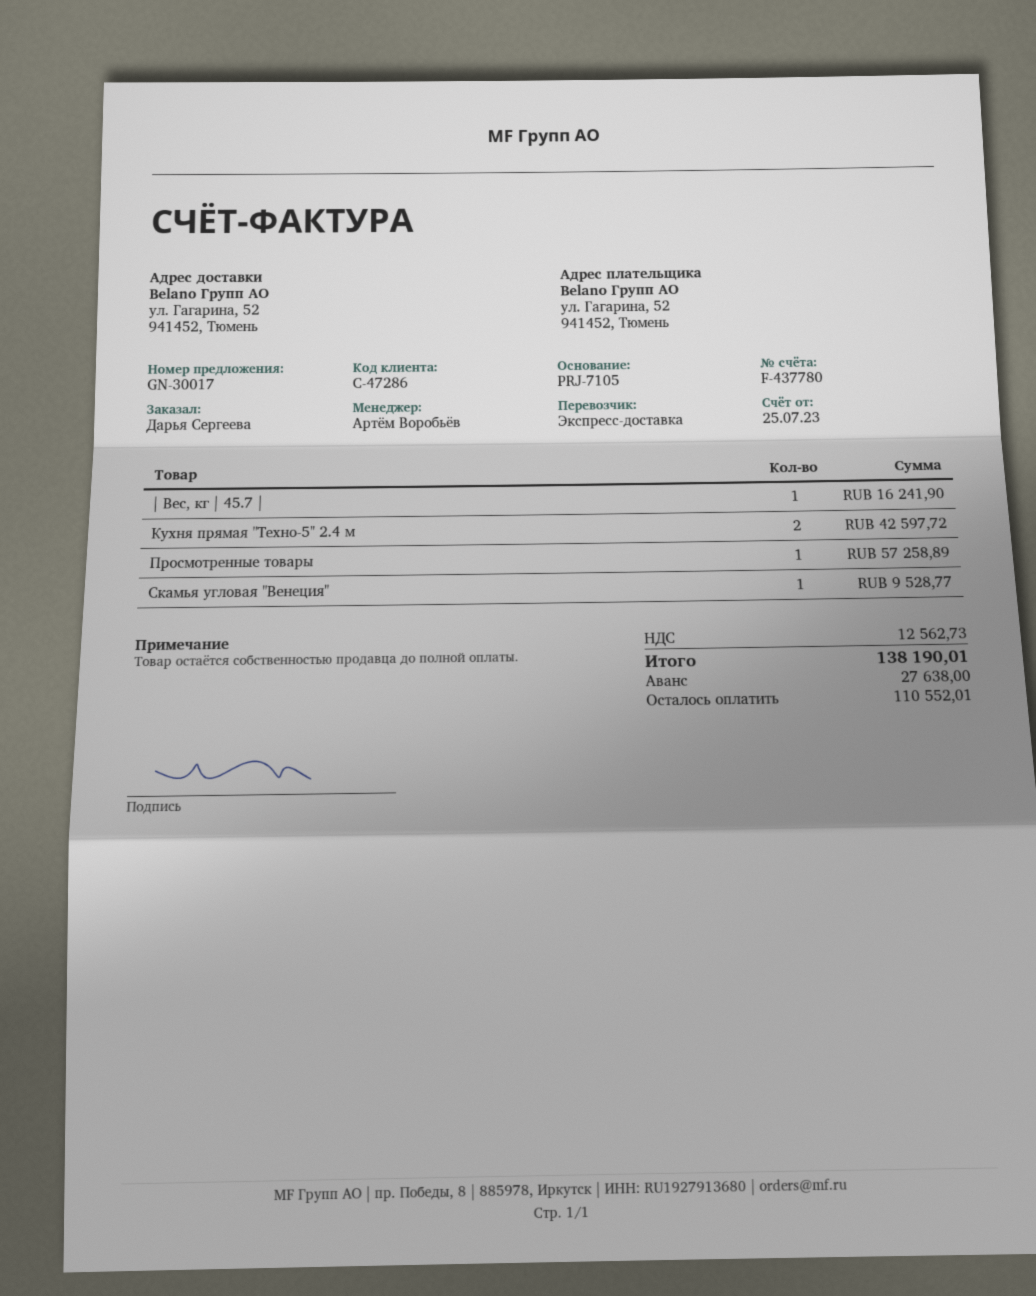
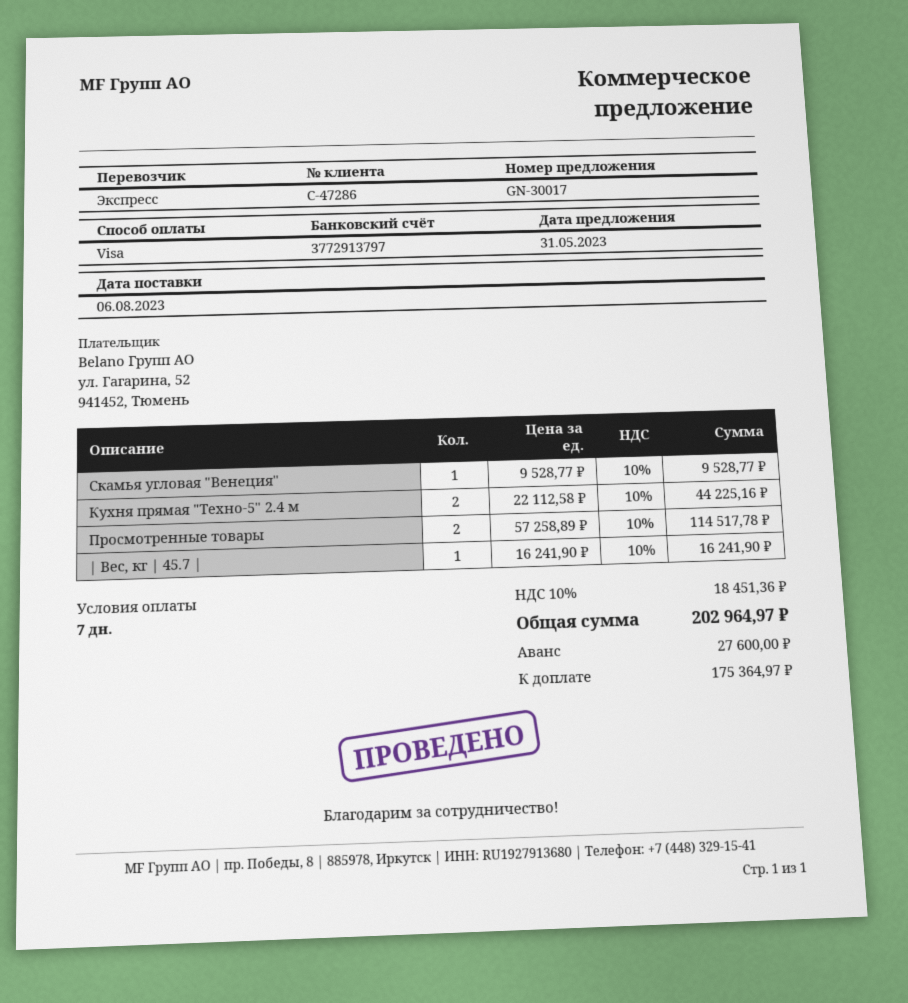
Кухня прямая "Техно-5" 2.4 м: 2 for 42597.72 -> 2 for 44225.16
Просмотренные товары: 1 for 57258.89 -> 2 for 114517.78
tax: 12562.73 -> 18451.36
total: 138190.01 -> 202964.97
deposit: 27638.00 -> 27600.00
balance: 110552.01 -> 175364.97

